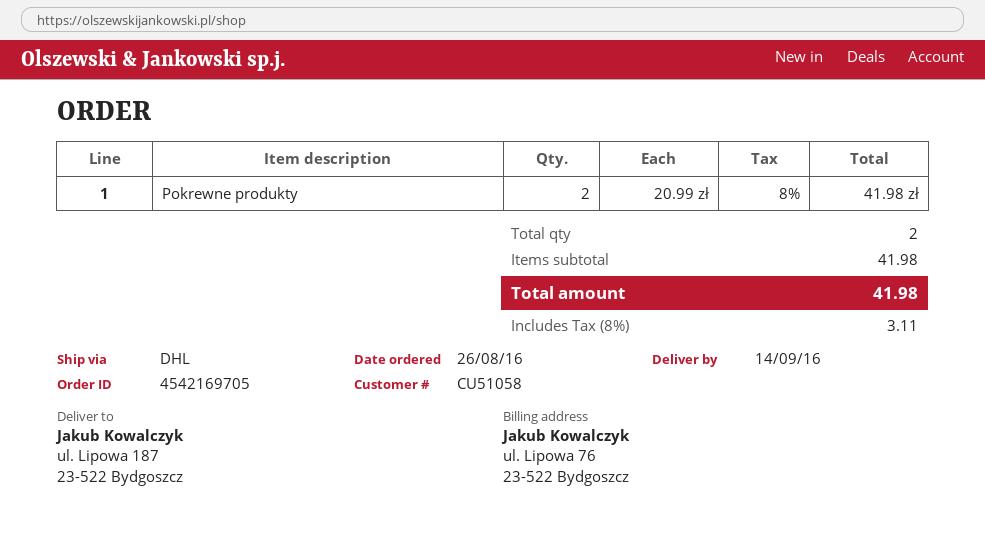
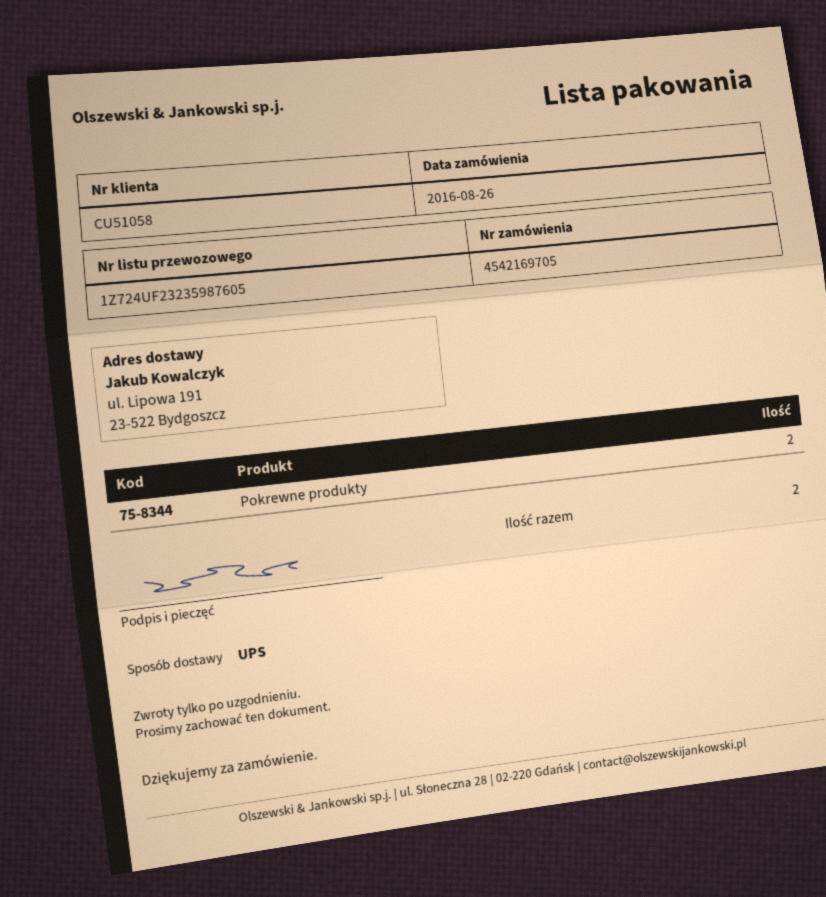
shipping method: DHL -> UPS
ship to: ul. Lipowa 187, 23-522 Bydgoszcz -> ul. Lipowa 191, 23-522 Bydgoszcz

